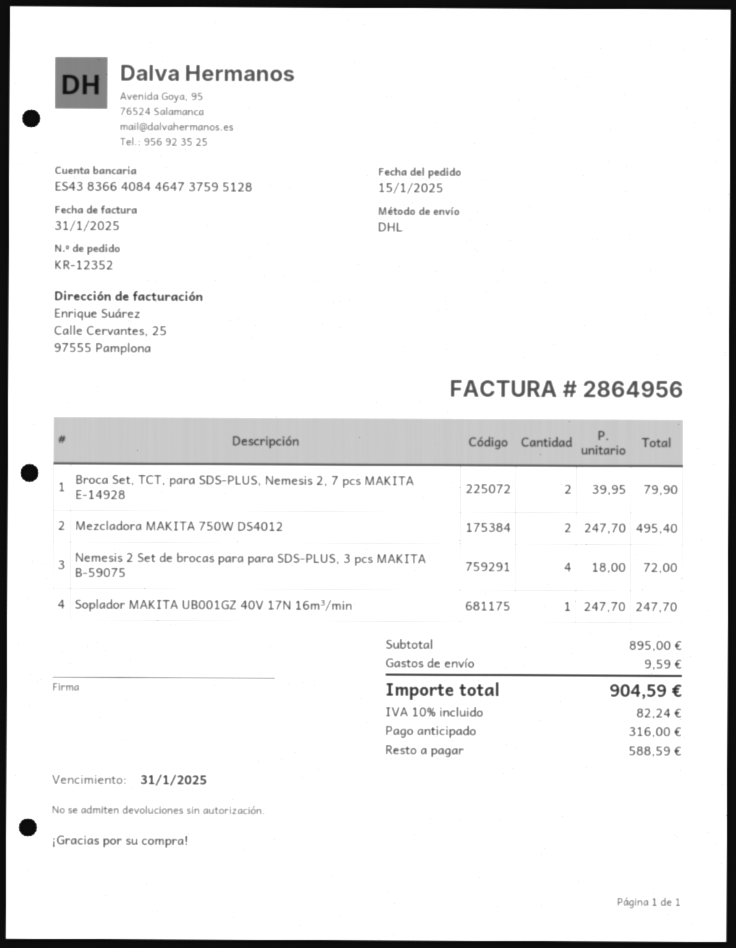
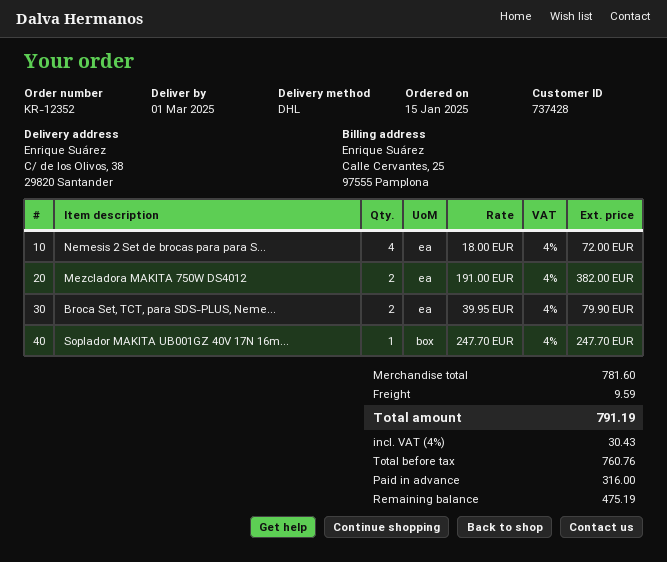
Mezcladora MAKITA 750W DS4012: 2 x 247.70 = 495.40 -> 2 x 191.00 = 382.00
subtotal: 895.00 -> 781.60
tax: 10% = 82.24 -> 4% = 30.43
total: 904.59 -> 791.19
balance: 588.59 -> 475.19

